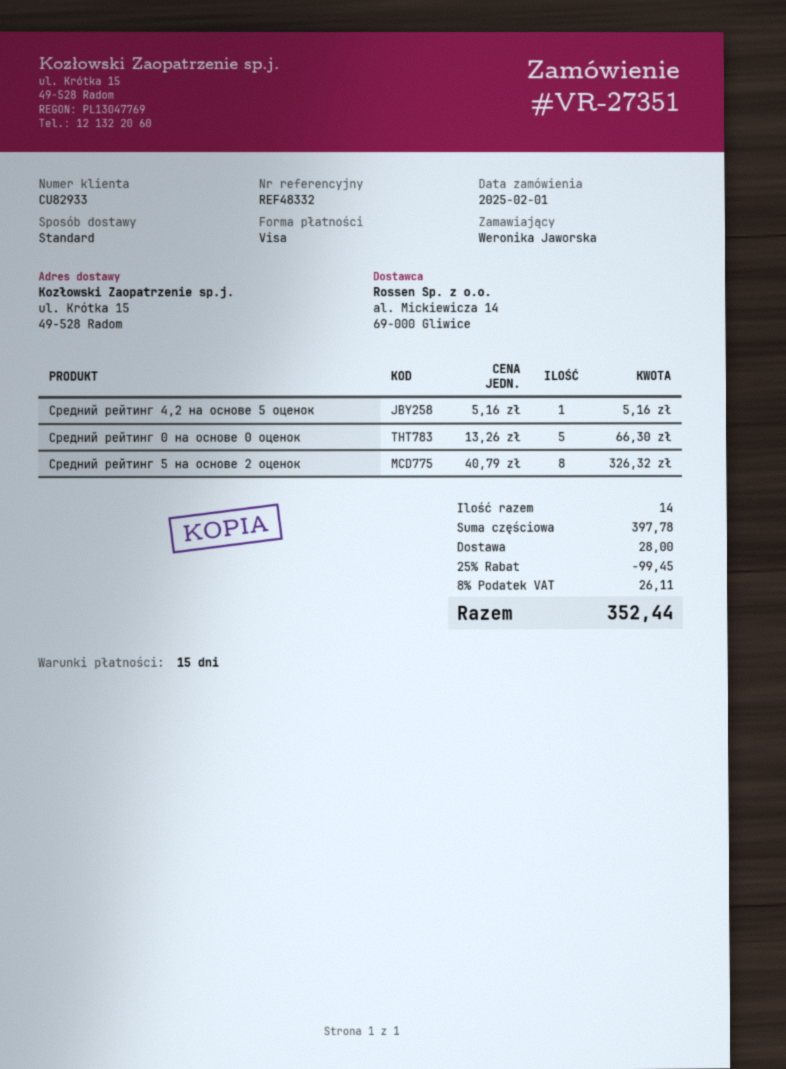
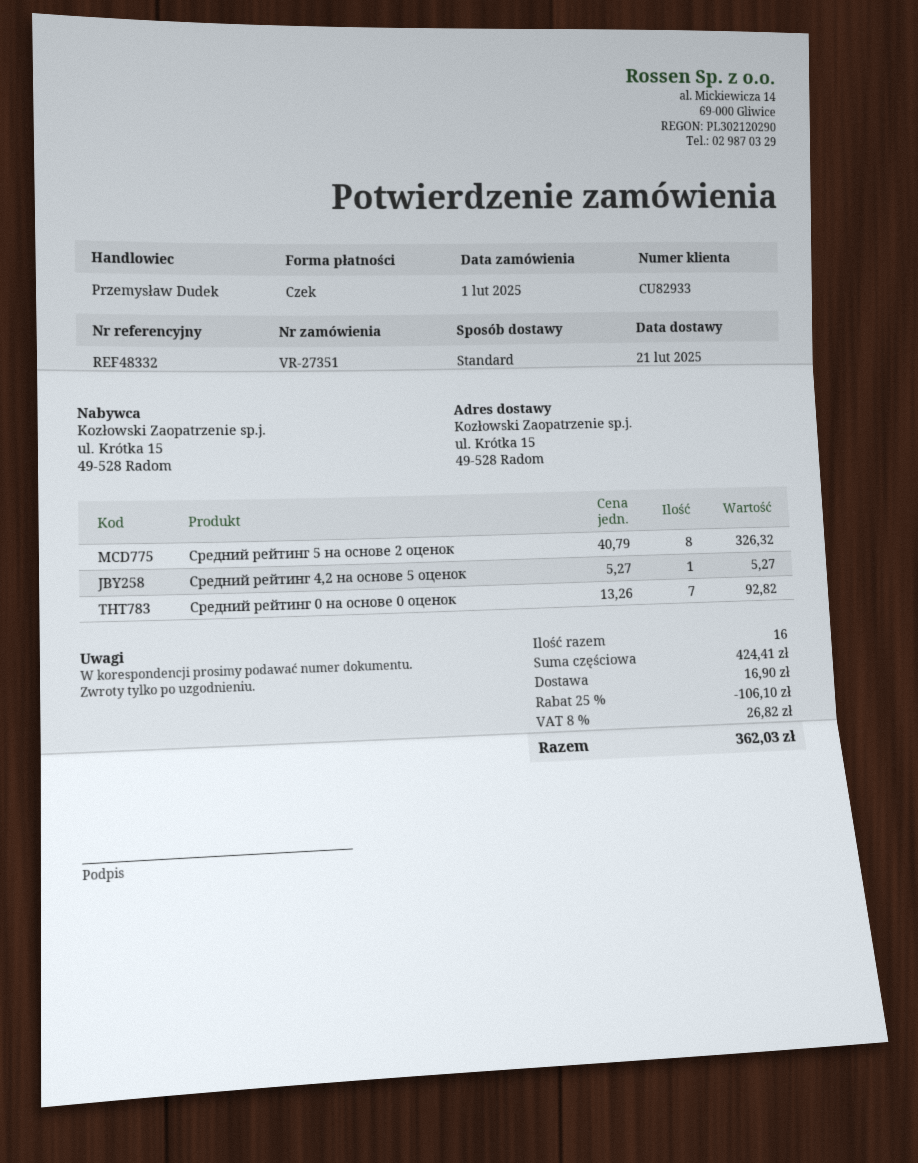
payment method: Visa -> cheque
Средний рейтинг 4,2 на основе 5 оценок: 1 x 5.16 = 5.16 -> 1 x 5.27 = 5.27
Средний рейтинг 0 на основе 0 оценок: 5 x 13.26 = 66.30 -> 7 x 13.26 = 92.82
total quantity: 14 -> 16
subtotal: 397.78 -> 424.41
discount: 25% = 99.45 -> 25% = 106.10
shipping: 28.00 -> 16.90
tax: 8% = 26.11 -> 8% = 26.82
total: 352.44 -> 362.03

